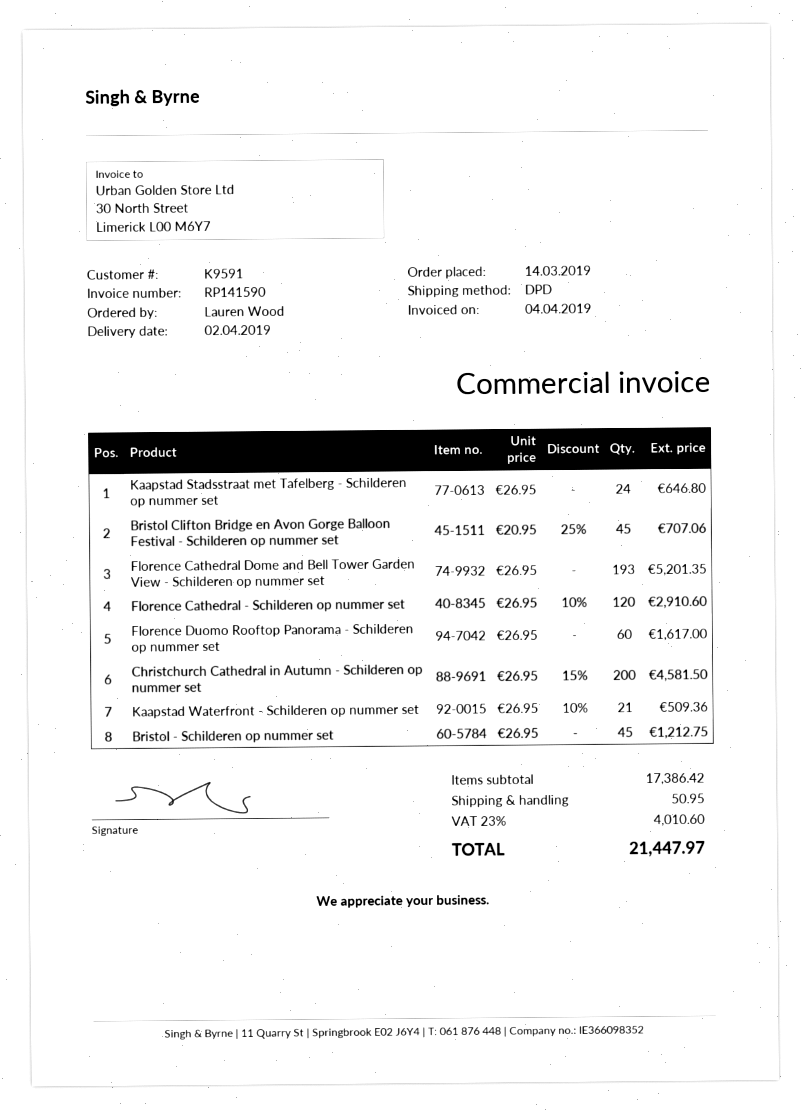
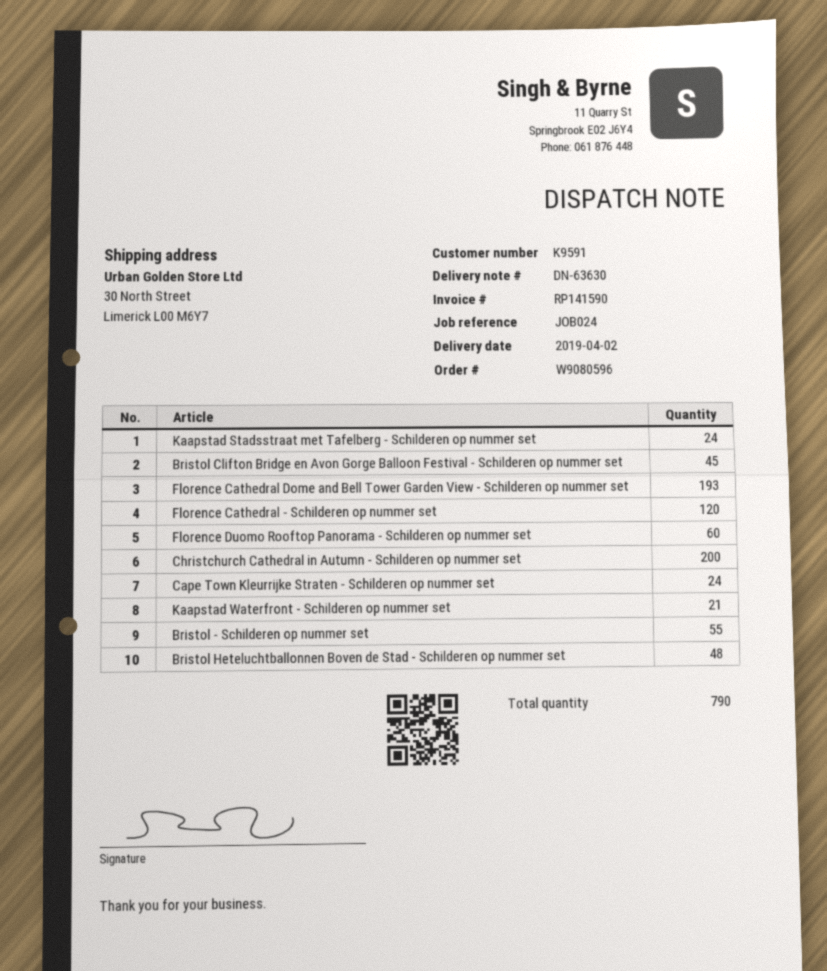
Bristol - Schilderen op nummer set: 45 -> 55
Cape Town Kleurrijke Straten - Schilderen op nummer set: none -> 24
Bristol Heteluchtballonnen Boven de Stad - Schilderen op nummer set: none -> 48

